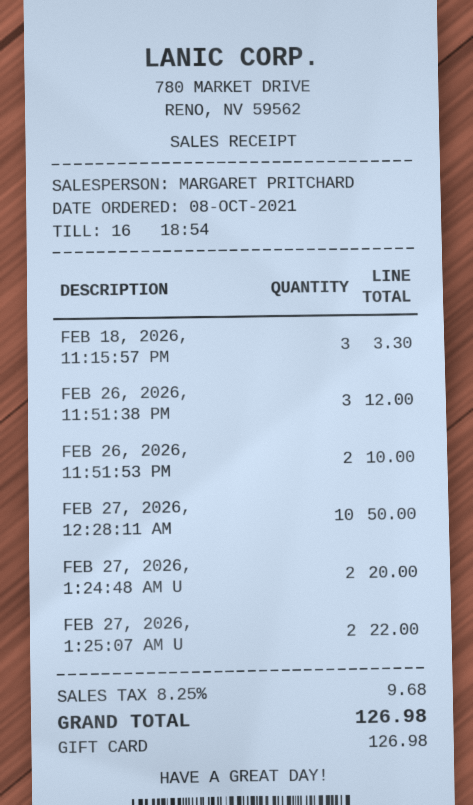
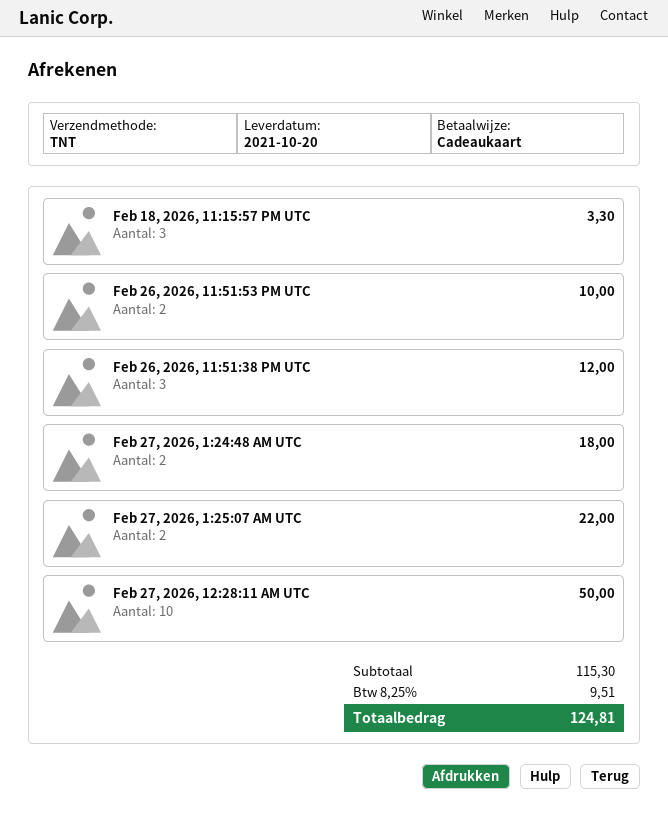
FEB 27, 2026, 1:24:48 AM U: 2 for 20.00 -> 2 for 18.00
tax: 8.25% = 9.68 -> 8.25% = 9.51
total: 126.98 -> 124.81

